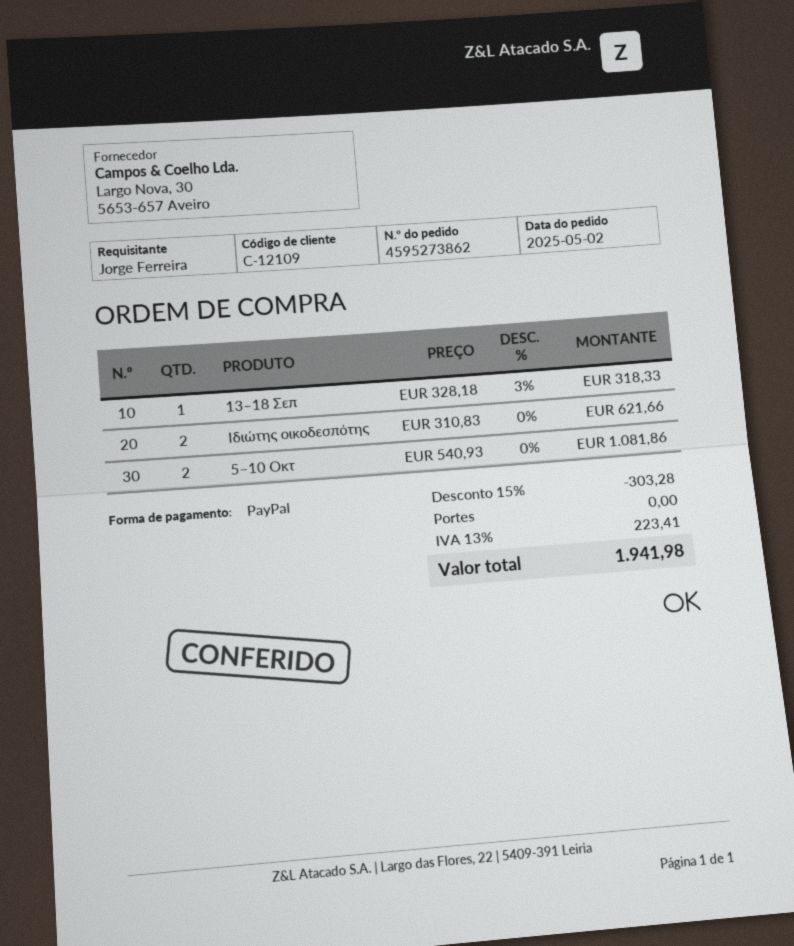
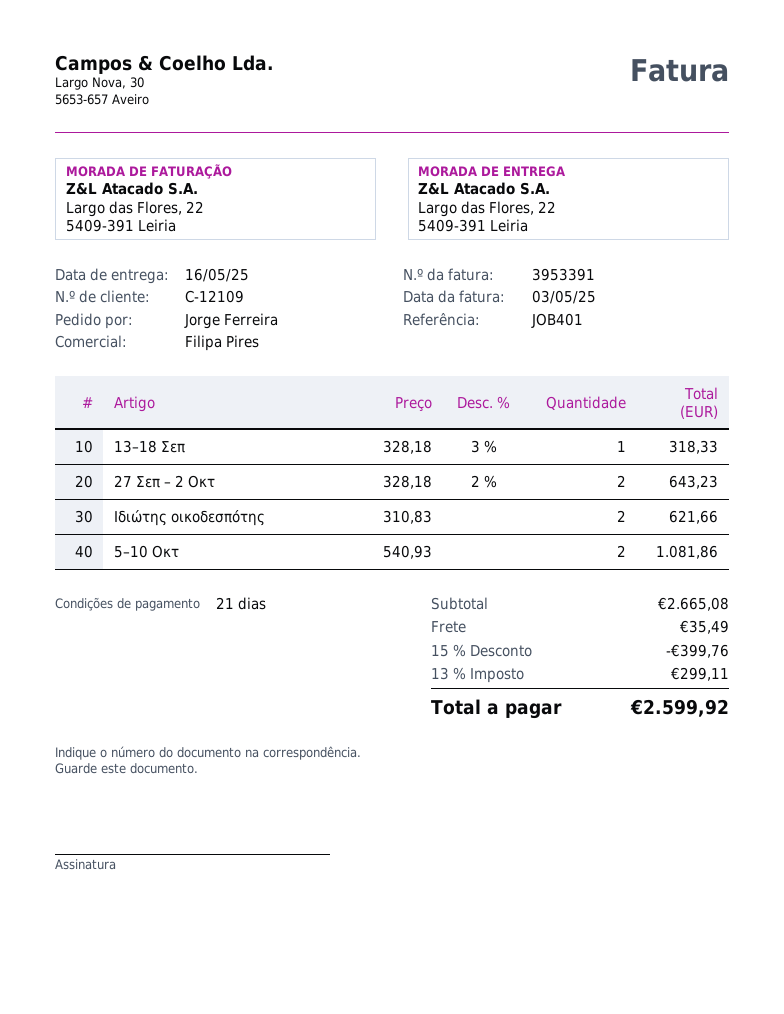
27 Σεπ – 2 Οκτ: none -> 2 x 328.18 - 2% = 643.23
discount: 15% = 303.28 -> 15% = 399.76
shipping: 0.00 -> 35.49
tax: 13% = 223.41 -> 13% = 299.11
total: 1941.98 -> 2599.92

